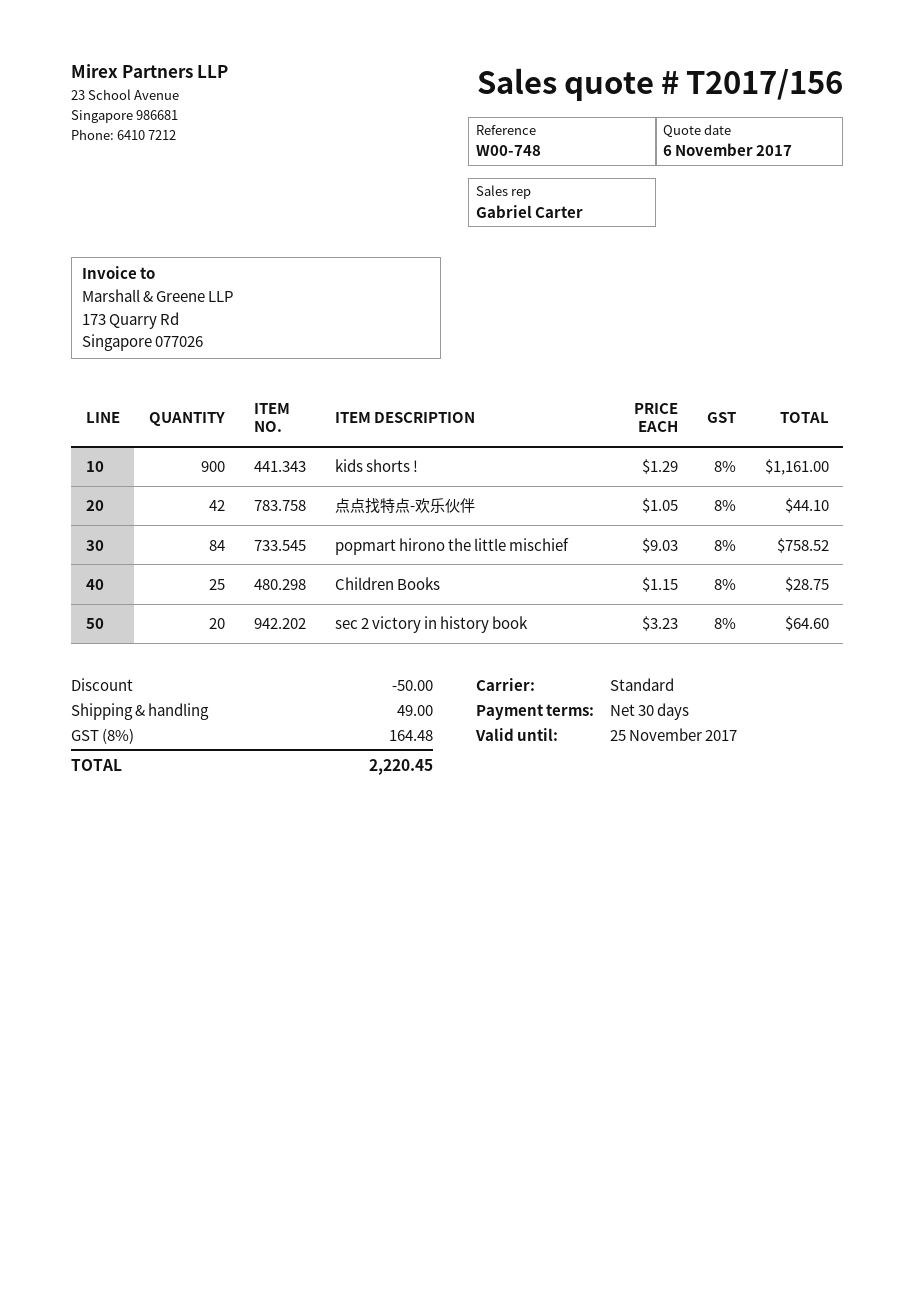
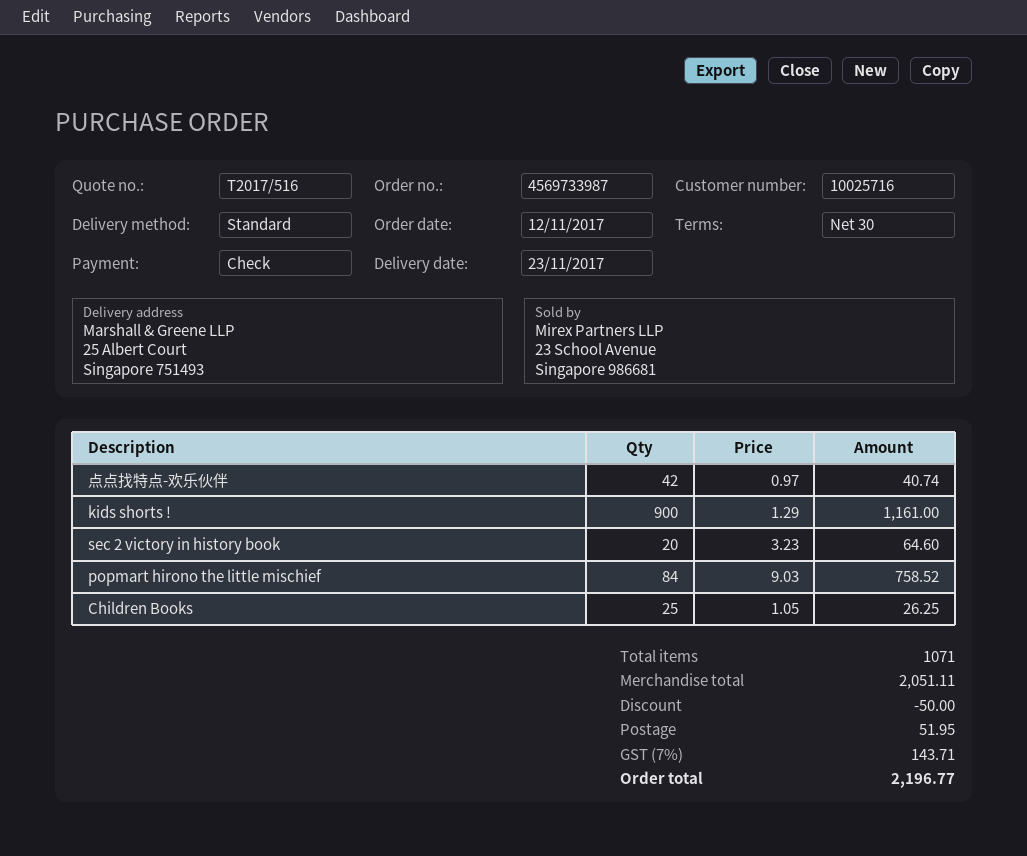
quote number: T2017/156 -> T2017/516
点点找特点-欢乐伙伴: 42 x 1.05 = 44.10 -> 42 x 0.97 = 40.74
Children Books: 25 x 1.15 = 28.75 -> 25 x 1.05 = 26.25
shipping: 49.00 -> 51.95
tax: 8% = 164.48 -> 7% = 143.71
total: 2220.45 -> 2196.77

